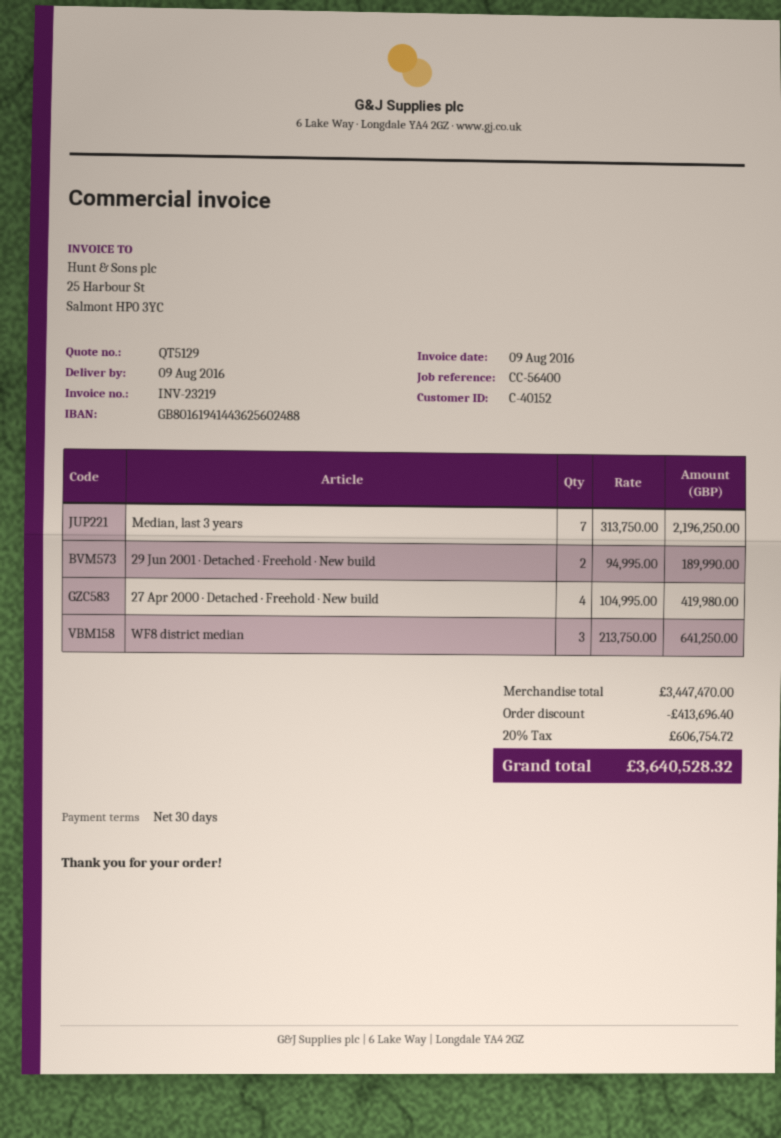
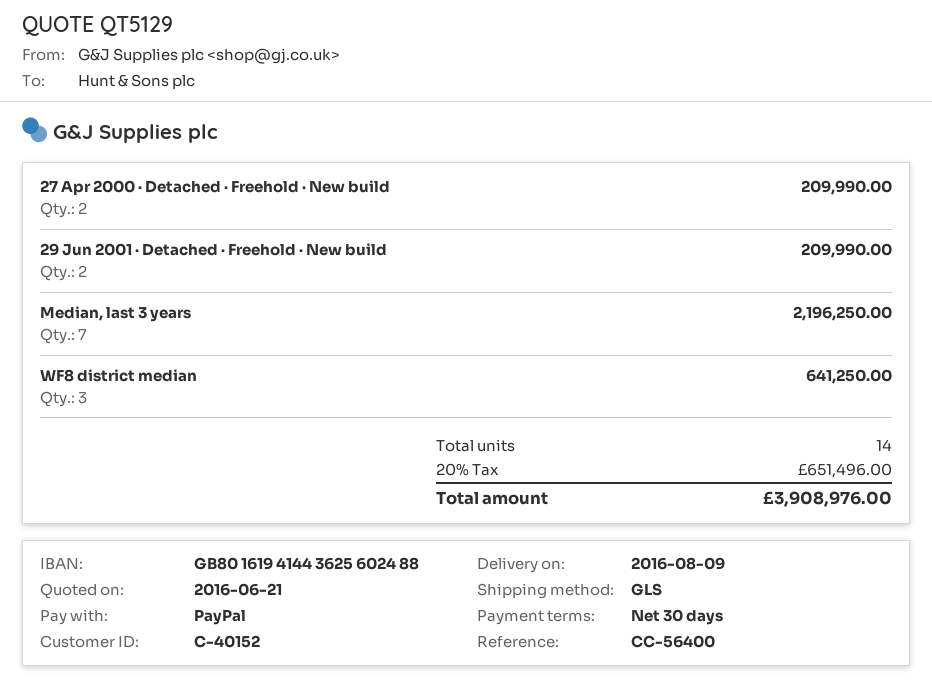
29 Jun 2001 · Detached · Freehold · New build: 2 for 189990.00 -> 2 for 209990.00
27 Apr 2000 · Detached · Freehold · New build: 4 for 419980.00 -> 2 for 209990.00
discount: 413696.40 -> none
tax: 20% = 606754.72 -> 20% = 651496.00
total: 3640528.32 -> 3908976.00

